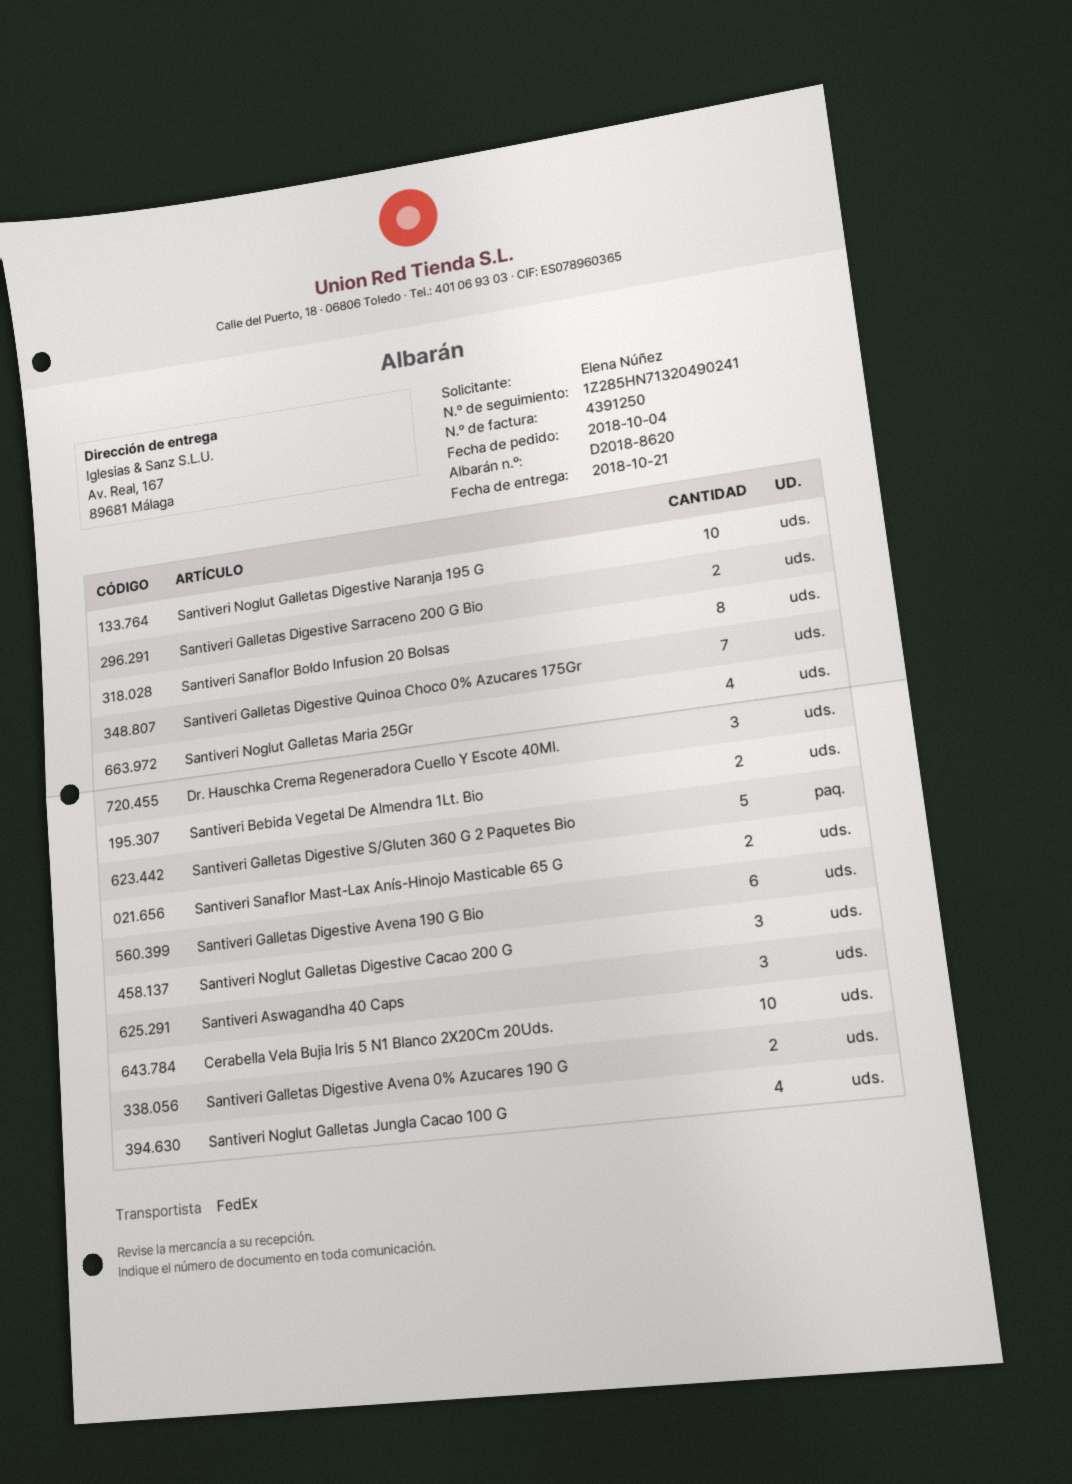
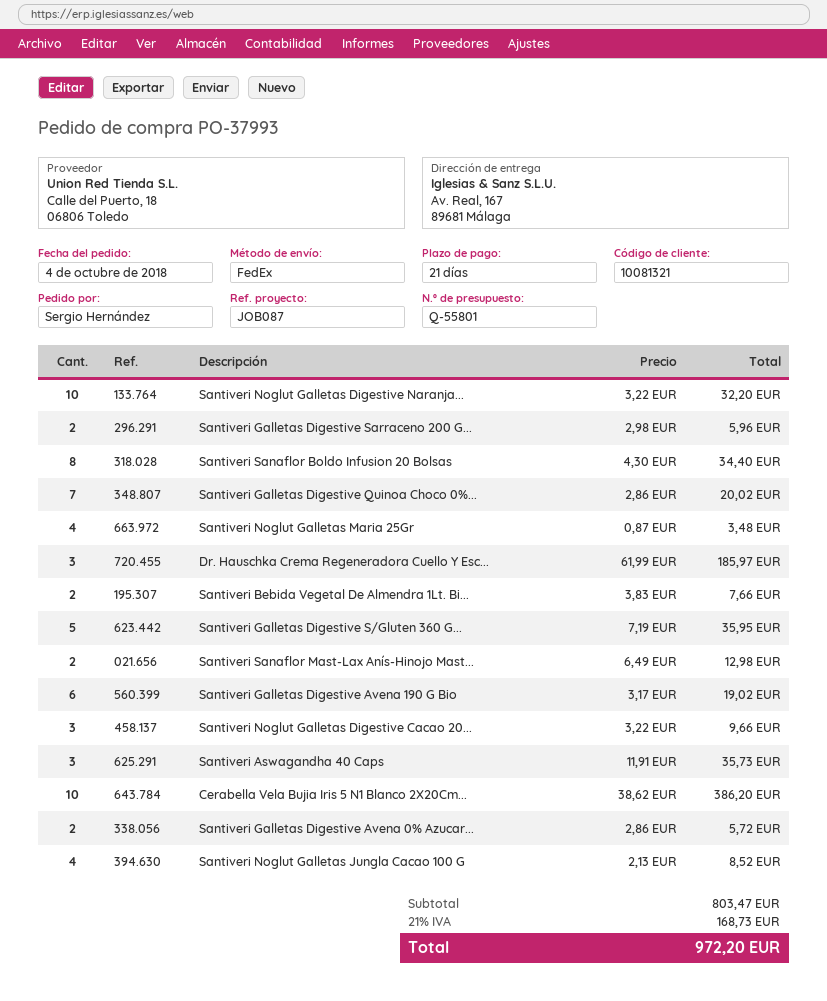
ordered by: Elena Núñez -> Sergio Hernández

